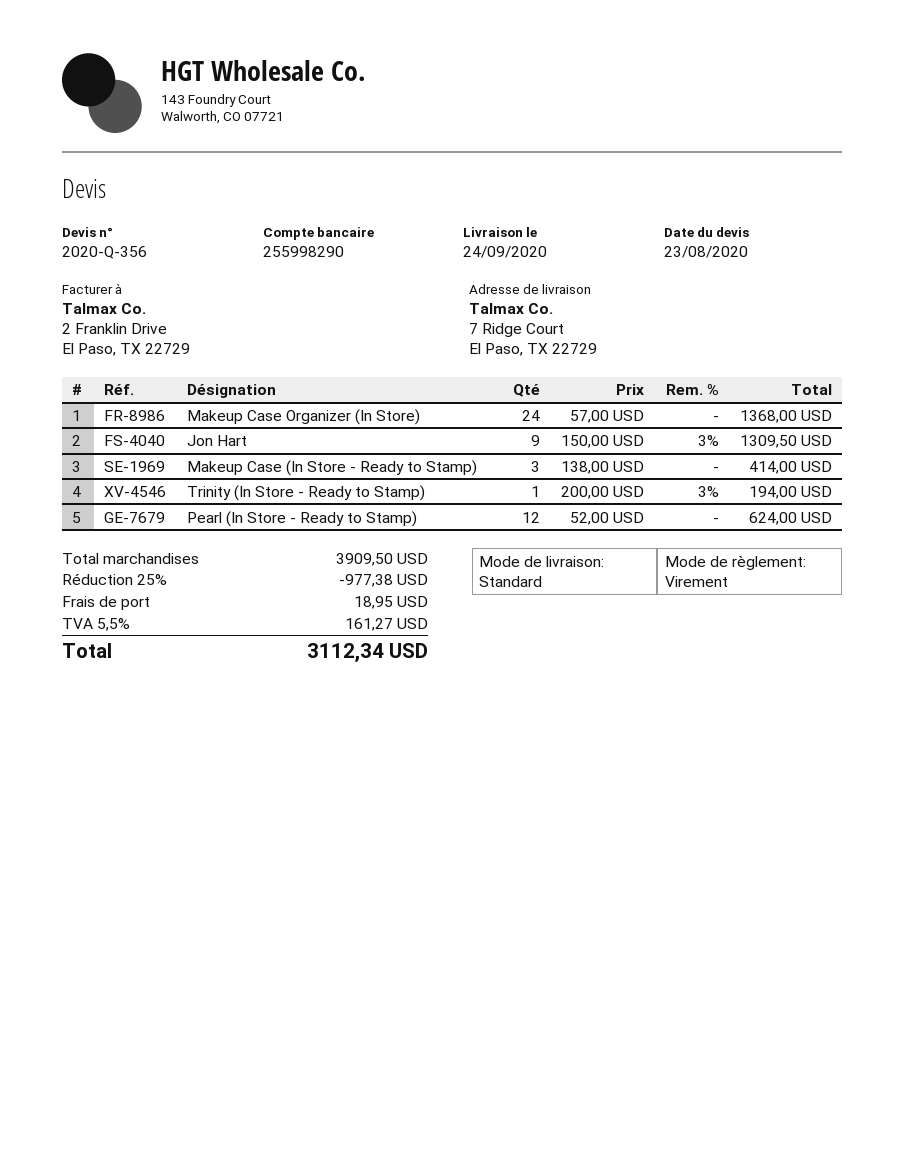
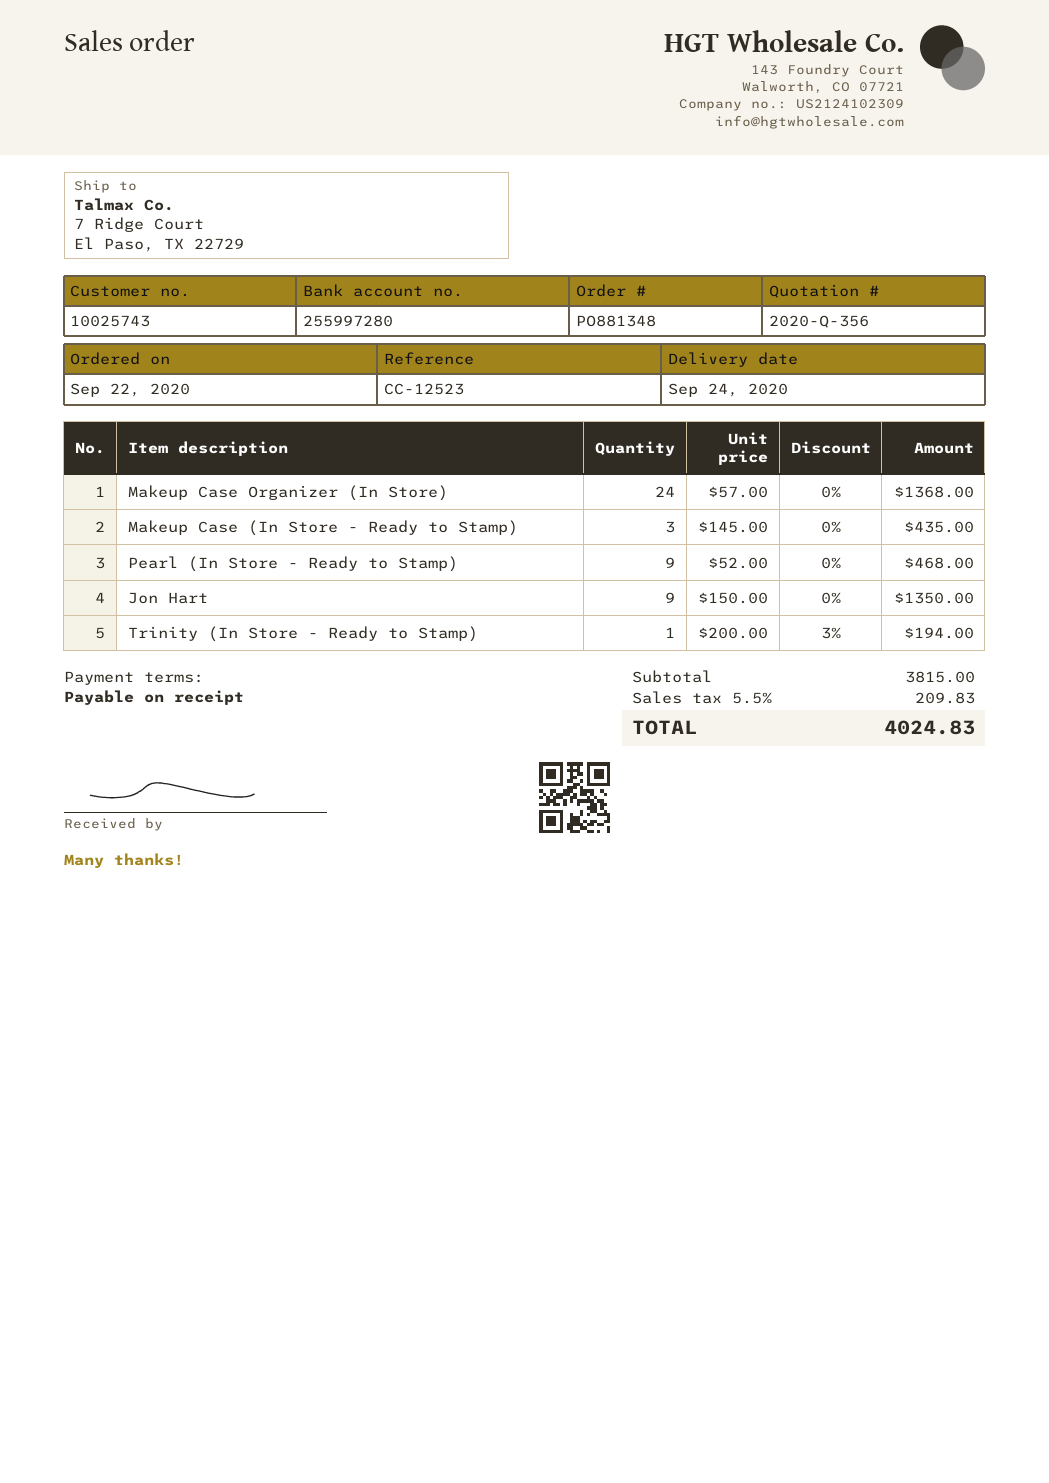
bank account: 255998290 -> 255997280
Jon Hart: 9 x 150.00 - 3% = 1309.50 -> 9 x 150.00 = 1350.00
Makeup Case (In Store - Ready to Stamp): 3 x 138.00 = 414.00 -> 3 x 145.00 = 435.00
Pearl (In Store - Ready to Stamp): 12 x 52.00 = 624.00 -> 9 x 52.00 = 468.00
subtotal: 3909.50 -> 3815.00
discount: 25% = 977.38 -> none
shipping: 18.95 -> none
tax: 5.5% = 161.27 -> 5.5% = 209.83
total: 3112.34 -> 4024.83

